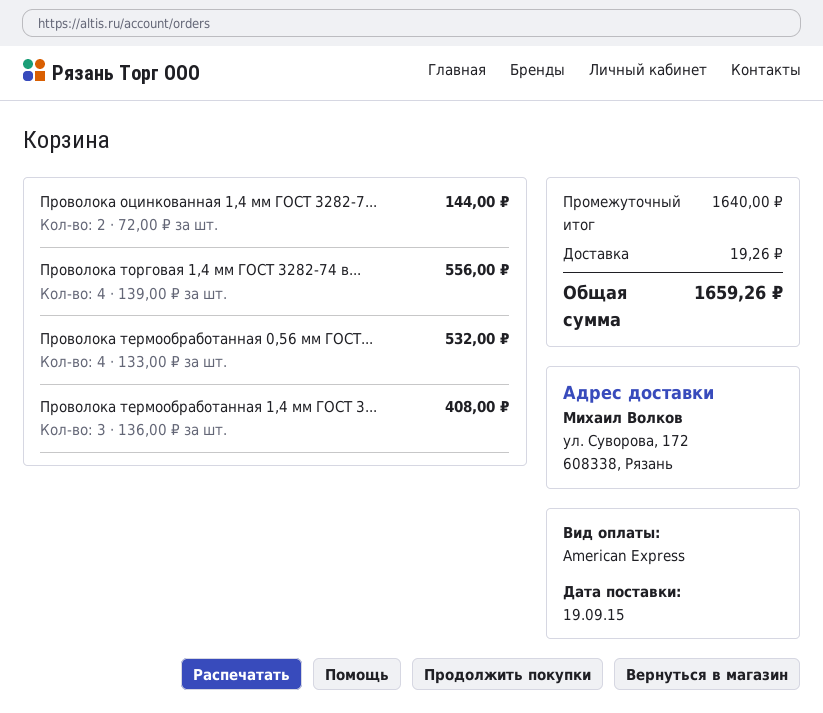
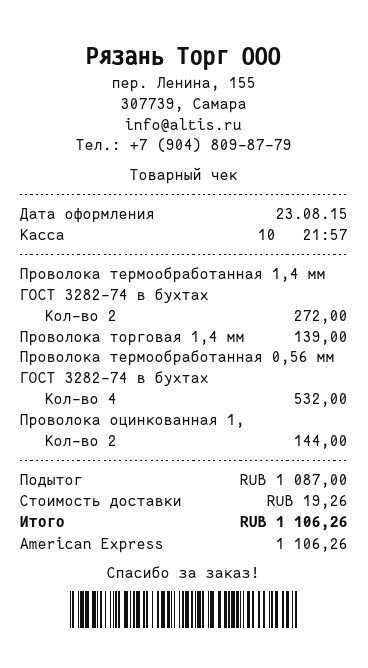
Проволока торговая 1,4 мм ГОСТ 3282-74 в...: 4 for 556.00 -> 1 for 139.00
Проволока термообработанная 1,4 мм ГОСТ 3...: 3 for 408.00 -> 2 for 272.00
subtotal: 1640.00 -> 1087.00
total: 1659.26 -> 1106.26

